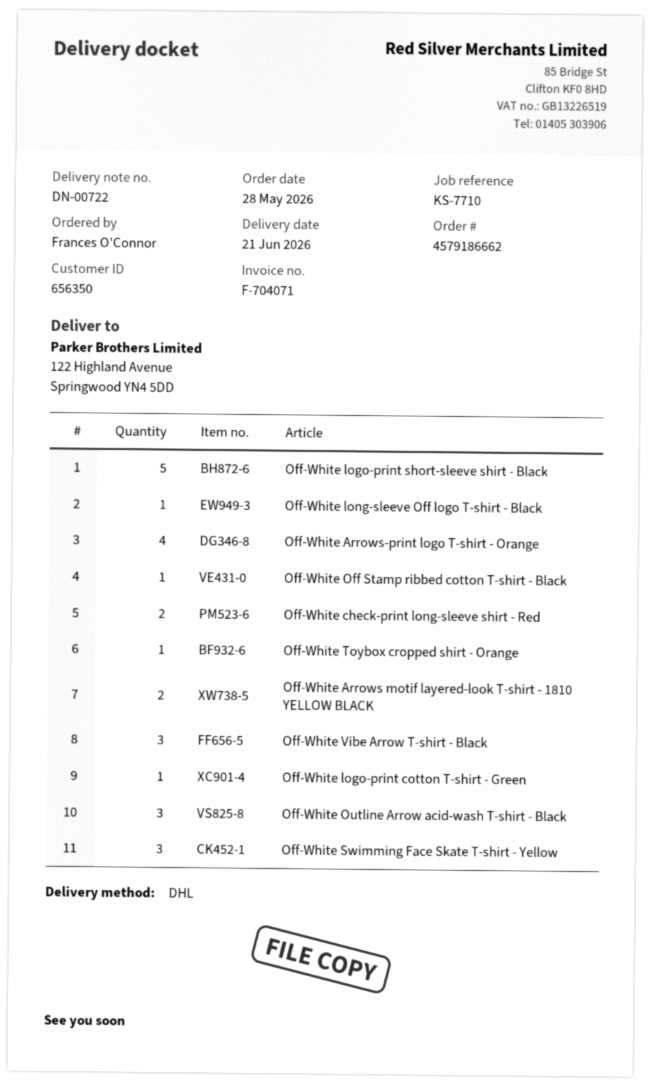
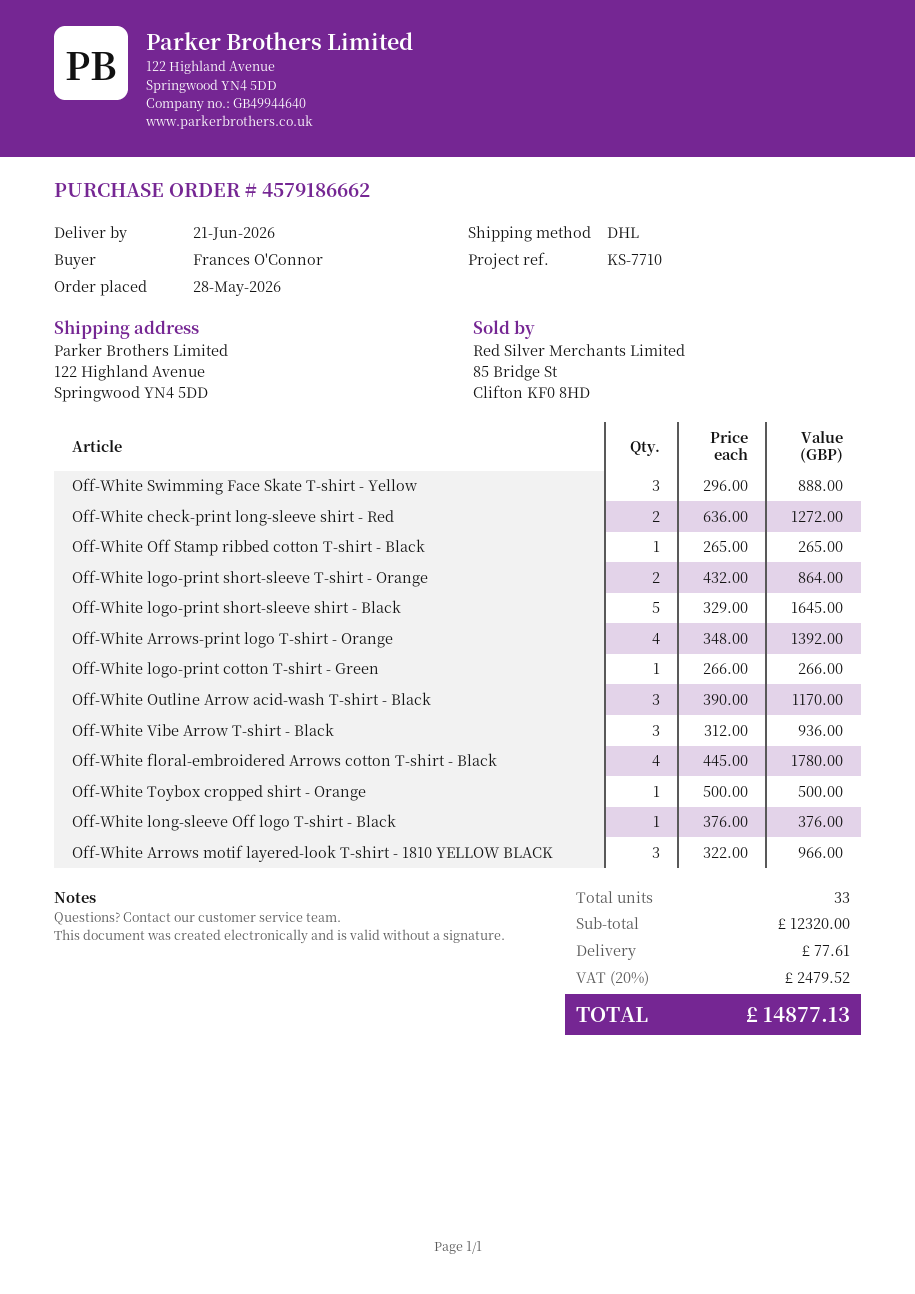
Off-White Arrows motif layered-look T-shirt - 1810 YELLOW BLACK: 2 -> 3
Off-White logo-print short-sleeve T-shirt - Orange: none -> 2
Off-White floral-embroidered Arrows cotton T-shirt - Black: none -> 4

